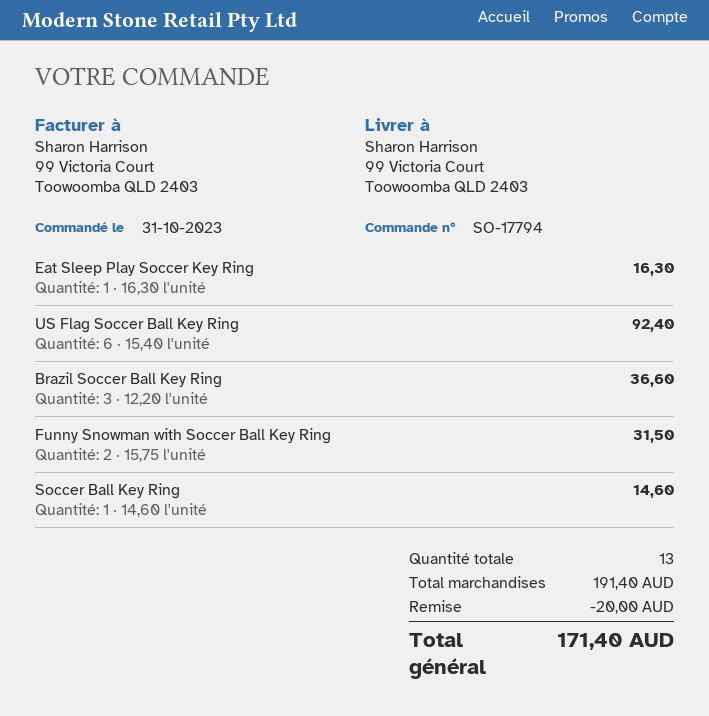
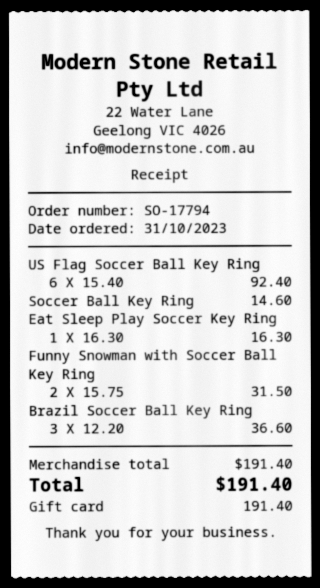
discount: 20.00 -> none
total: 171.40 -> 191.40

